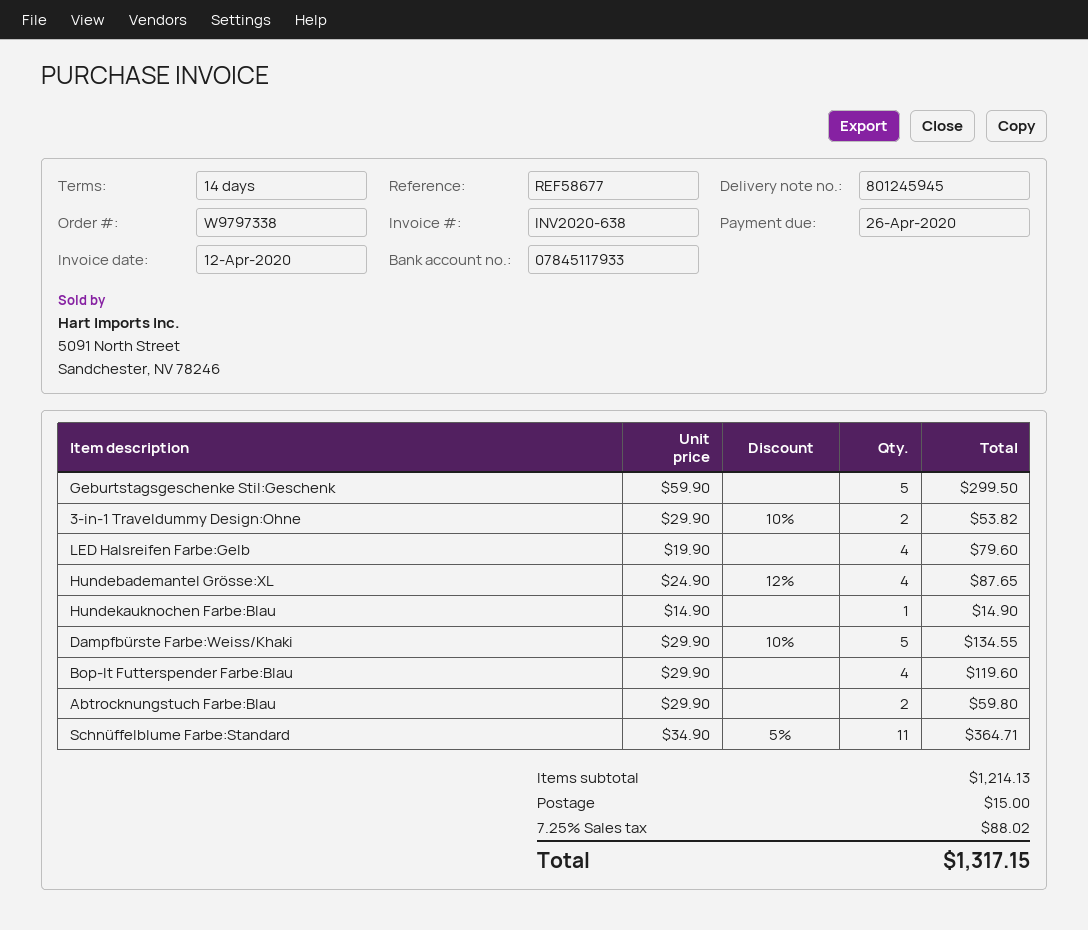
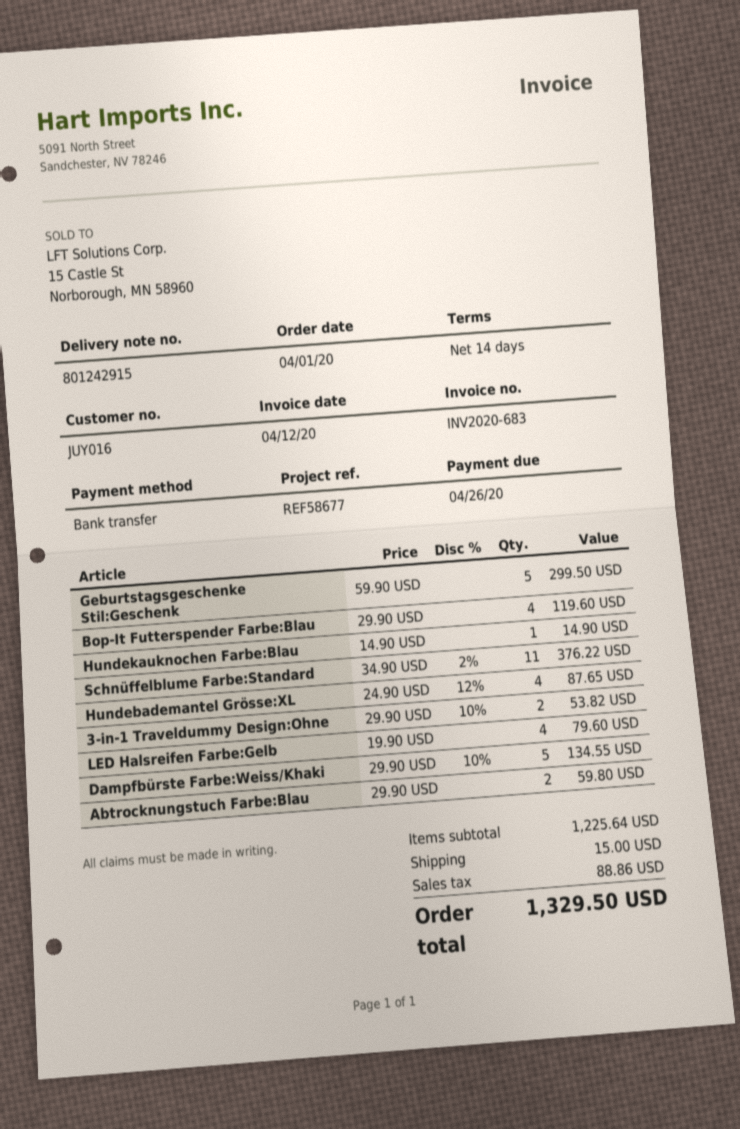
delivery note number: 801245945 -> 801242915
invoice number: INV2020-638 -> INV2020-683
Schnüffelblume Farbe:Standard: 11 x 34.90 - 5% = 364.71 -> 11 x 34.90 - 2% = 376.22
subtotal: 1214.13 -> 1225.64
tax: 88.02 -> 88.86
total: 1317.15 -> 1329.50

